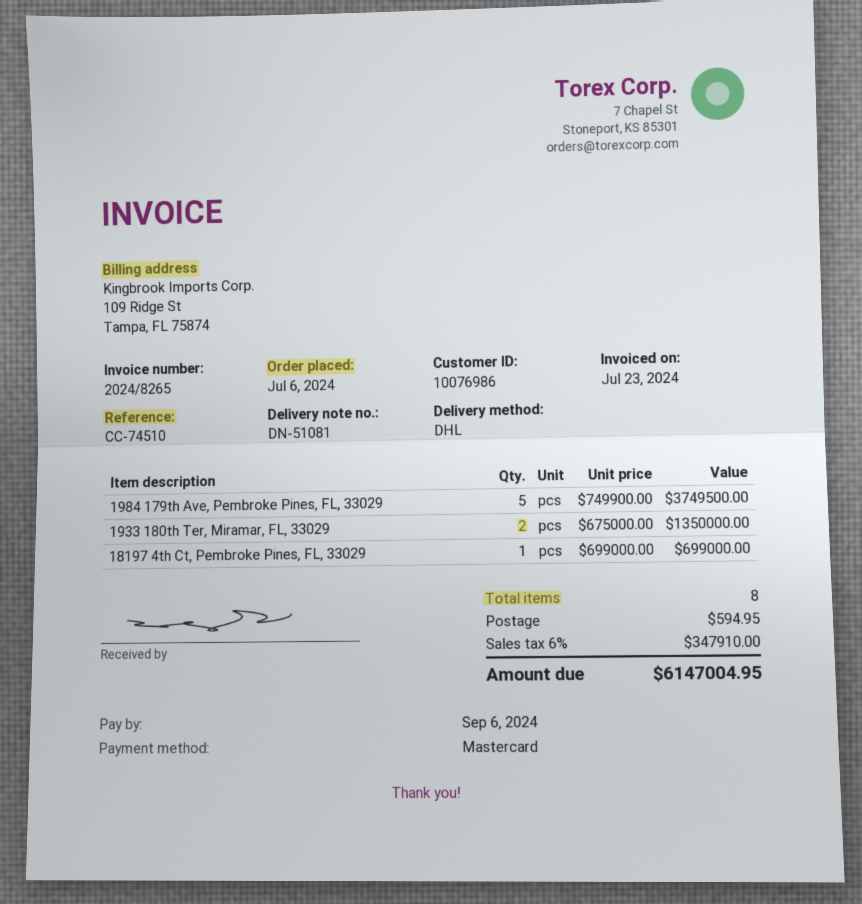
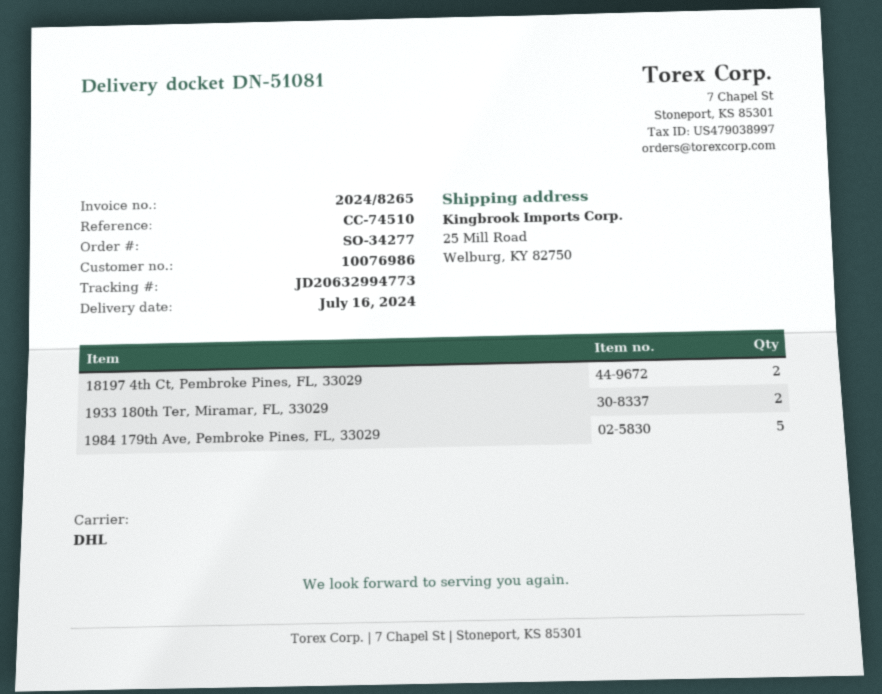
18197 4th Ct, Pembroke Pines, FL, 33029: 1 -> 2

